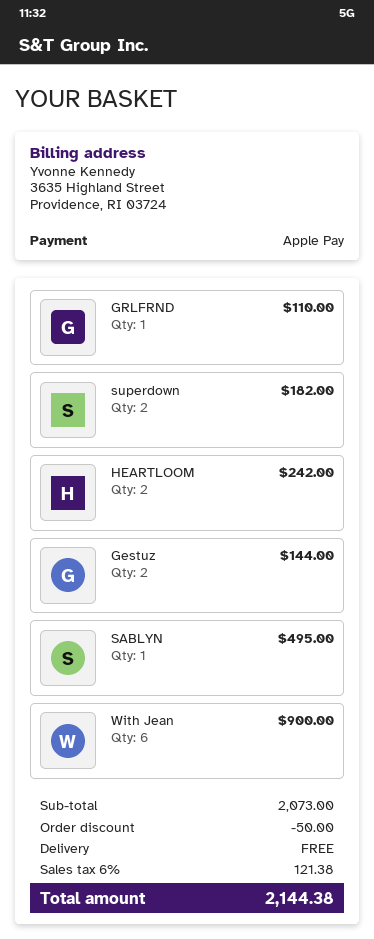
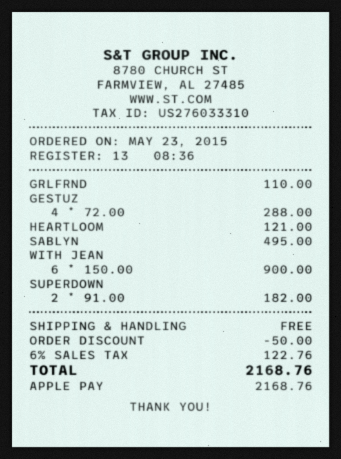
HEARTLOOM: 2 for 242.00 -> 1 for 121.00
Gestuz: 2 for 144.00 -> 4 for 288.00
tax: 6% = 121.38 -> 6% = 122.76
total: 2144.38 -> 2168.76

